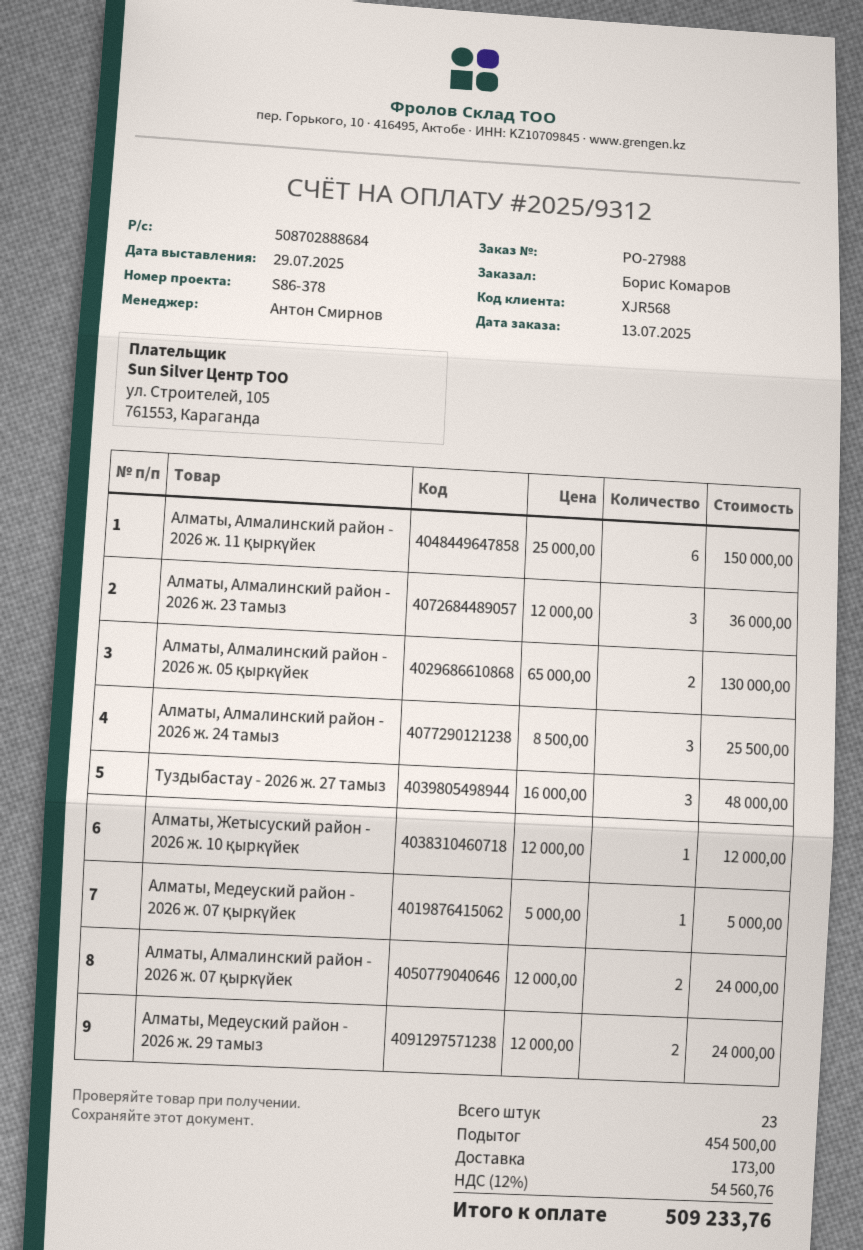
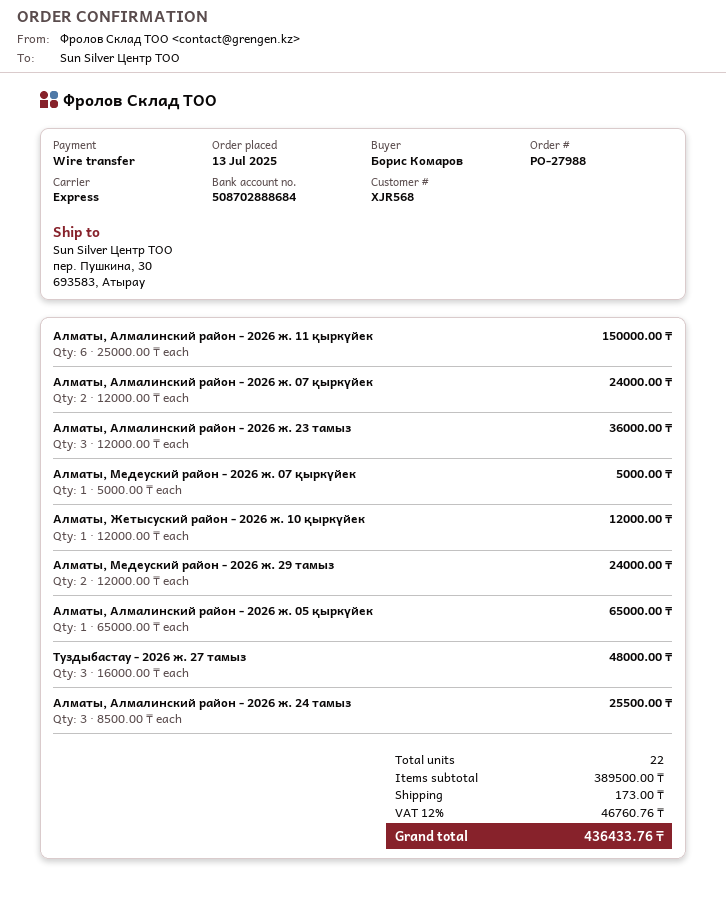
Алматы, Алмалинский район - 2026 ж. 05 қыркүйек: 2 x 65000.00 = 130000.00 -> 1 x 65000.00 = 65000.00
total quantity: 23 -> 22
subtotal: 454500.00 -> 389500.00
tax: 12% = 54560.76 -> 12% = 46760.76
total: 509233.76 -> 436433.76

